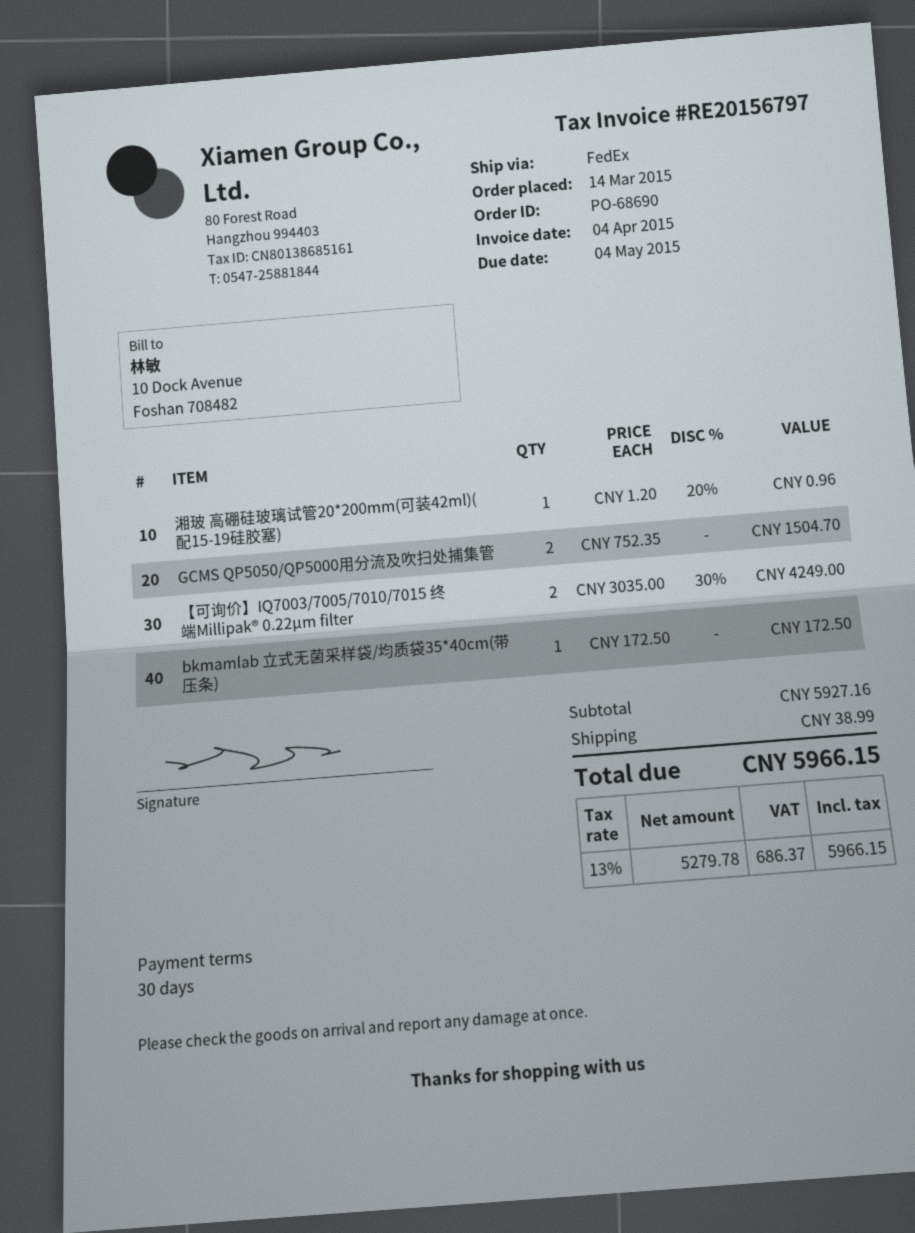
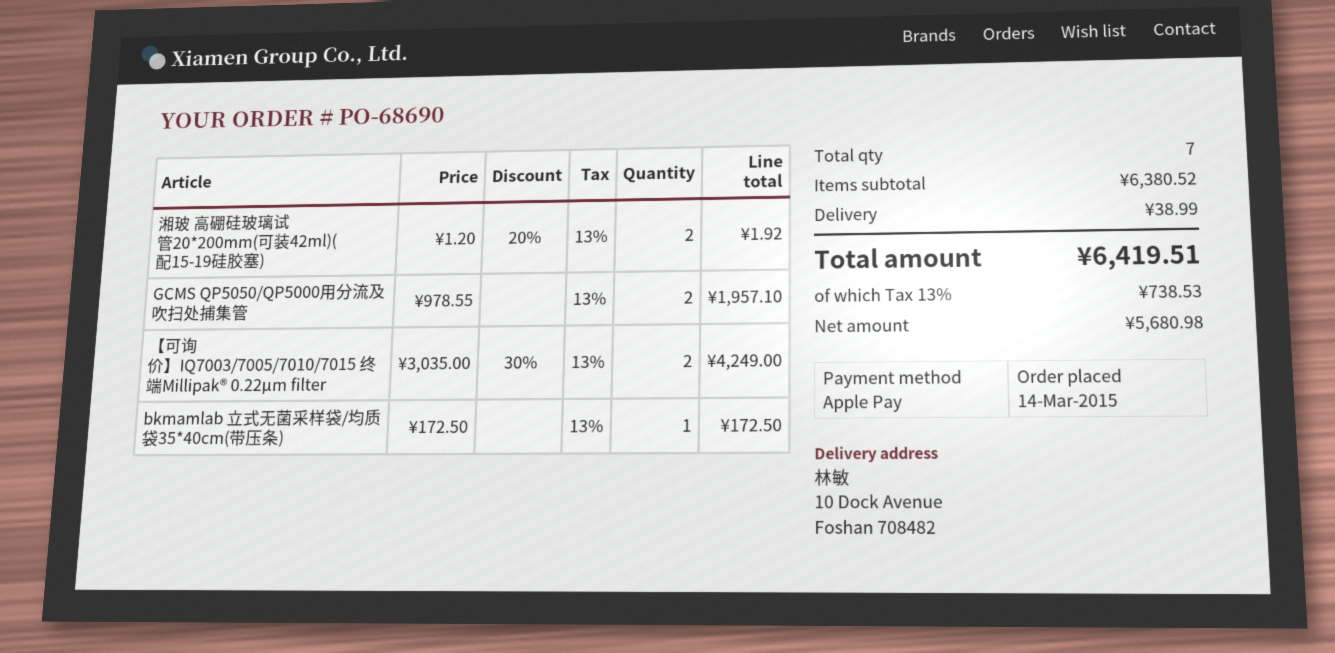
湘玻 高硼硅玻璃试管20*200mm(可装42ml)(配15-19硅胶塞): 1 x 1.20 - 20% = 0.96 -> 2 x 1.20 - 20% = 1.92
GCMS QP5050/QP5000用分流及吹扫处捕集管: 2 x 752.35 = 1504.70 -> 2 x 978.55 = 1957.10
subtotal: 5927.16 -> 6380.52
net: 5279.78 -> 5680.98
tax: 13% = 686.37 -> 13% = 738.53
total: 5966.15 -> 6419.51

